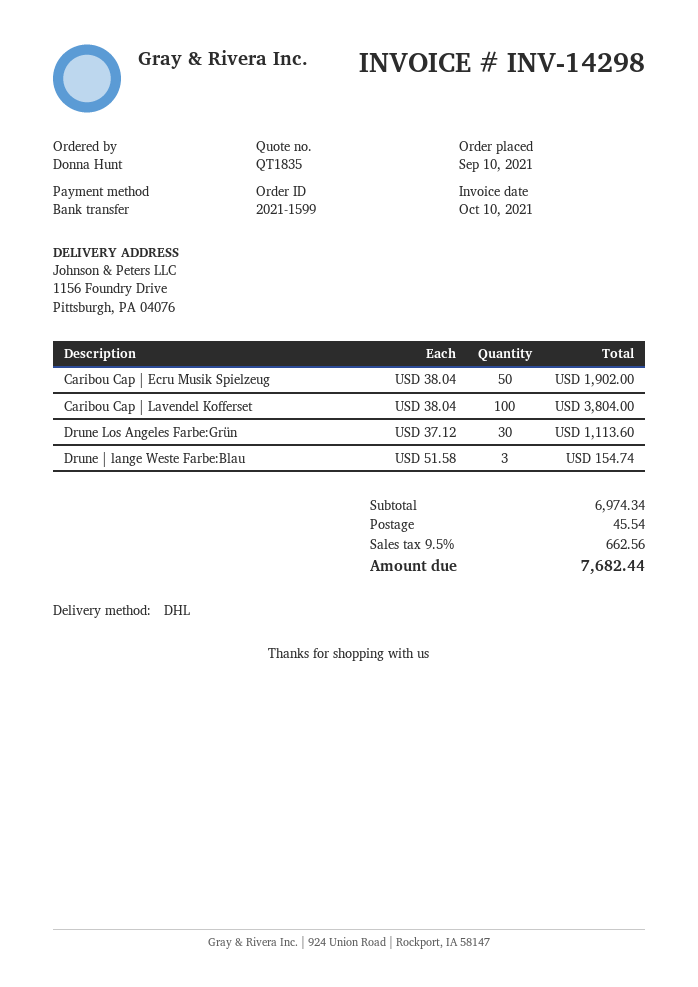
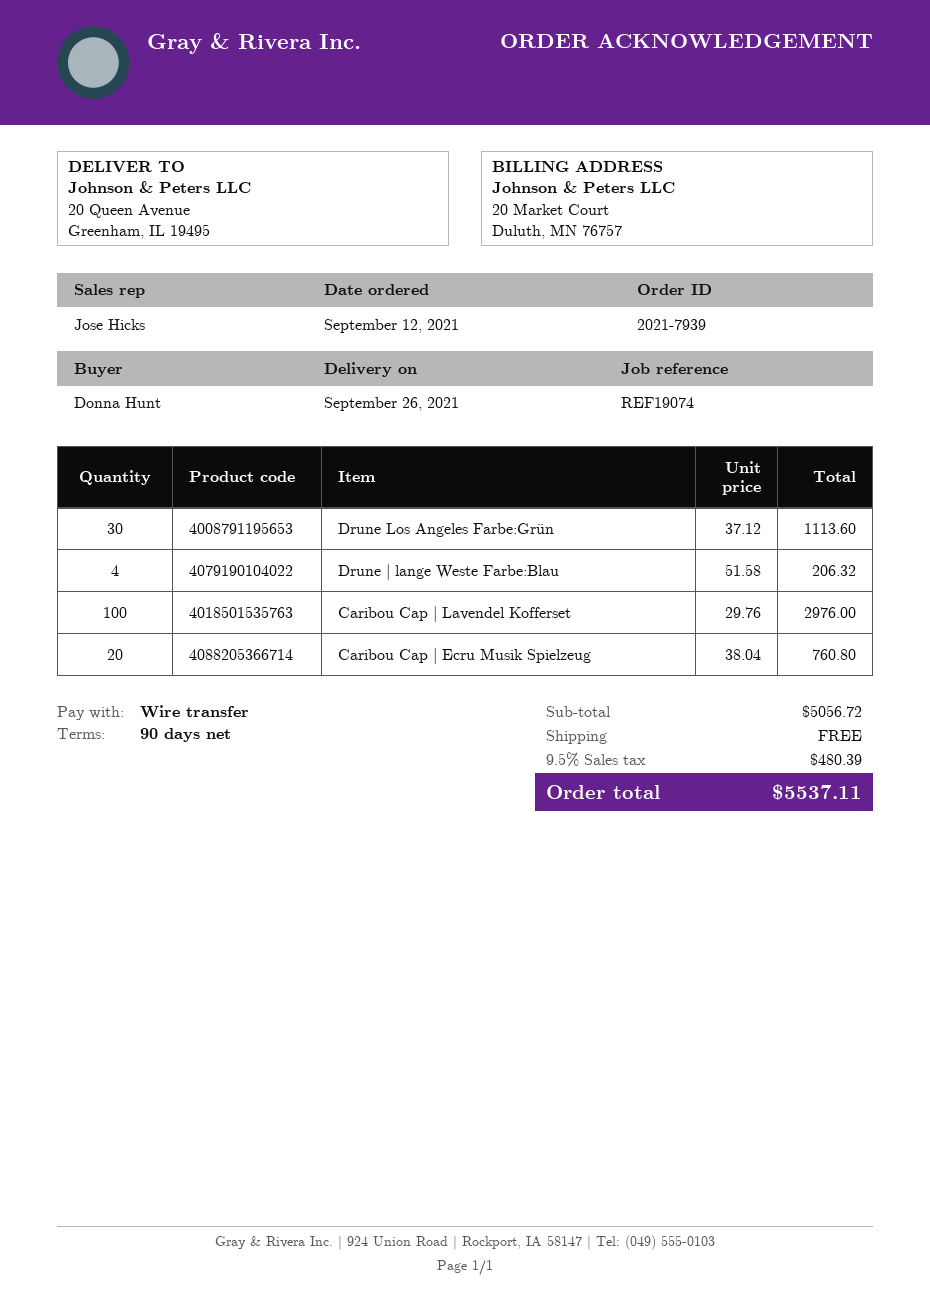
order number: 2021-1599 -> 2021-7939
order date: 2021-09-10 -> 2021-09-12
ship to: 1156 Foundry Drive, Pittsburgh, PA 04076 -> 20 Queen Avenue, Greenham, IL 19495
Caribou Cap | Ecru Musik Spielzeug: 50 x 38.04 = 1902.00 -> 20 x 38.04 = 760.80
Caribou Cap | Lavendel Kofferset: 100 x 38.04 = 3804.00 -> 100 x 29.76 = 2976.00
Drune | lange Weste Farbe:Blau: 3 x 51.58 = 154.74 -> 4 x 51.58 = 206.32
subtotal: 6974.34 -> 5056.72
shipping: 45.54 -> 0.00
tax: 9.5% = 662.56 -> 9.5% = 480.39
total: 7682.44 -> 5537.11

